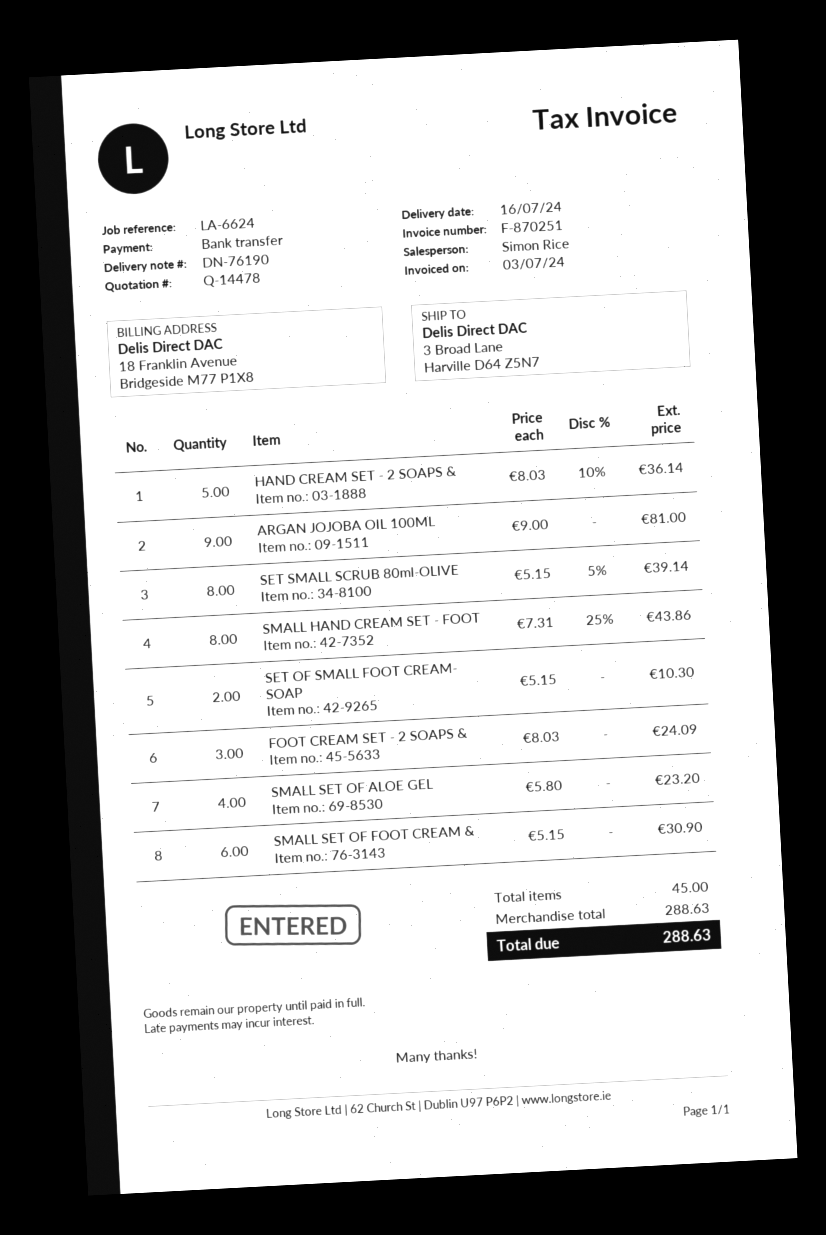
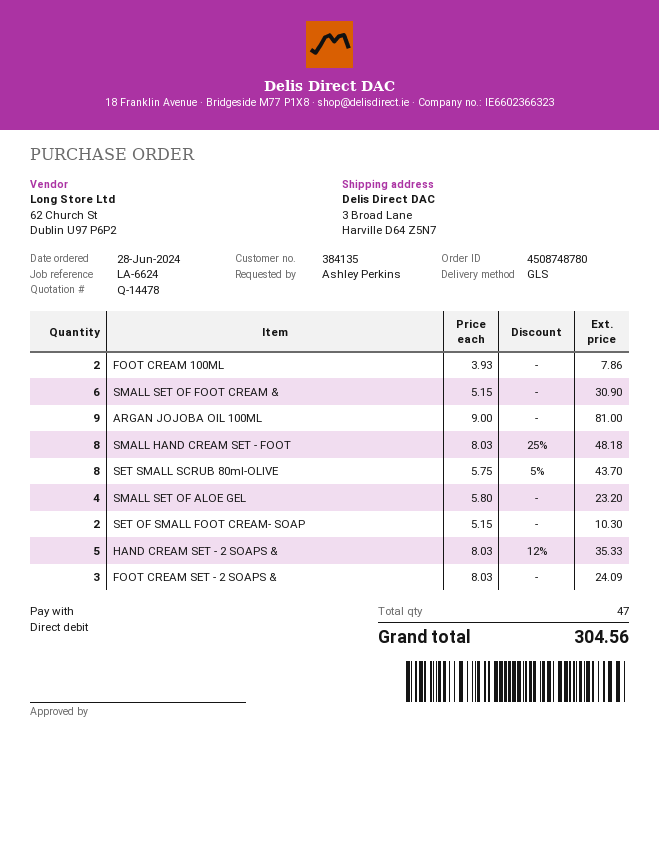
payment method: bank transfer -> direct debit
HAND CREAM SET - 2 SOAPS &: 5 x 8.03 - 10% = 36.14 -> 5 x 8.03 - 12% = 35.33
SET SMALL SCRUB 80ml-OLIVE: 8 x 5.15 - 5% = 39.14 -> 8 x 5.75 - 5% = 43.70
SMALL HAND CREAM SET - FOOT: 8 x 7.31 - 25% = 43.86 -> 8 x 8.03 - 25% = 48.18
FOOT CREAM 100ML: none -> 2 x 3.93 = 7.86
total quantity: 45 -> 47
total: 288.63 -> 304.56

